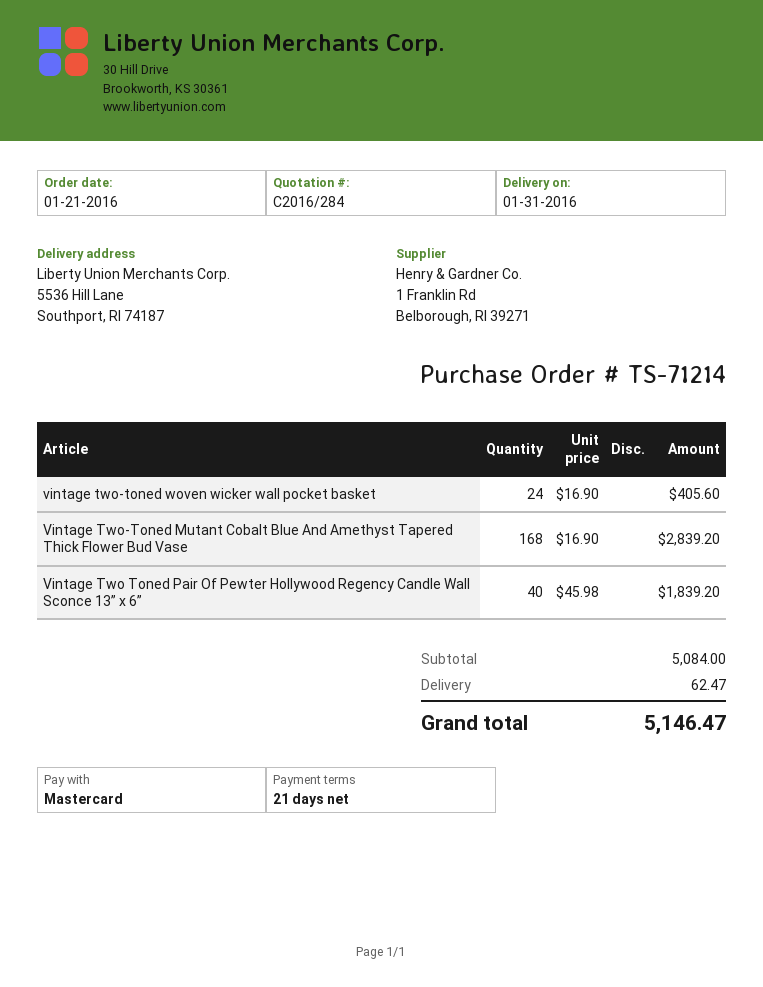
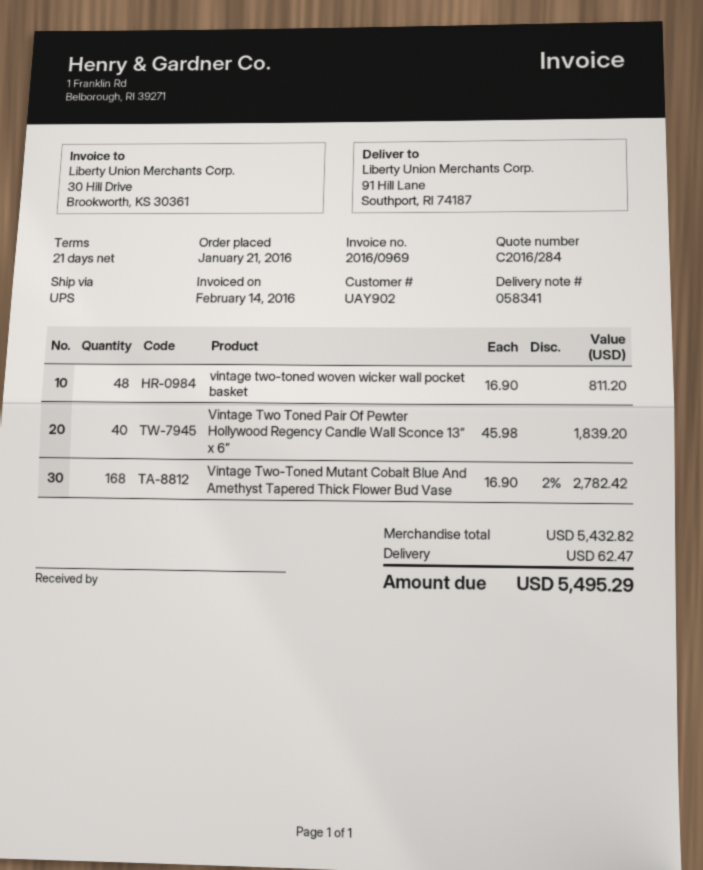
ship to: 5536 Hill Lane, Southport, RI 74187 -> 91 Hill Lane, Southport, RI 74187
vintage two-toned woven wicker wall pocket basket: 24 x 16.90 = 405.60 -> 48 x 16.90 = 811.20
Vintage Two-Toned Mutant Cobalt Blue And Amethyst Tapered Thick Flower Bud Vase: 168 x 16.90 = 2839.20 -> 168 x 16.90 - 2% = 2782.42
subtotal: 5084.00 -> 5432.82
total: 5146.47 -> 5495.29

